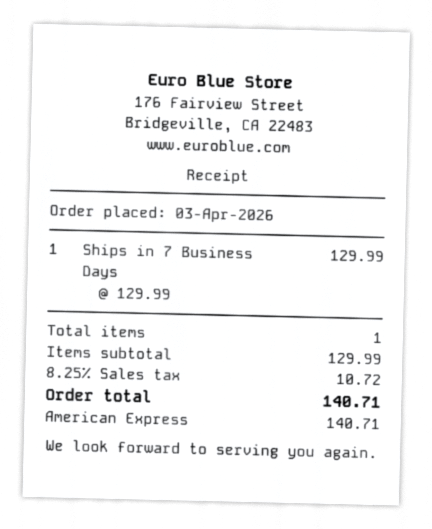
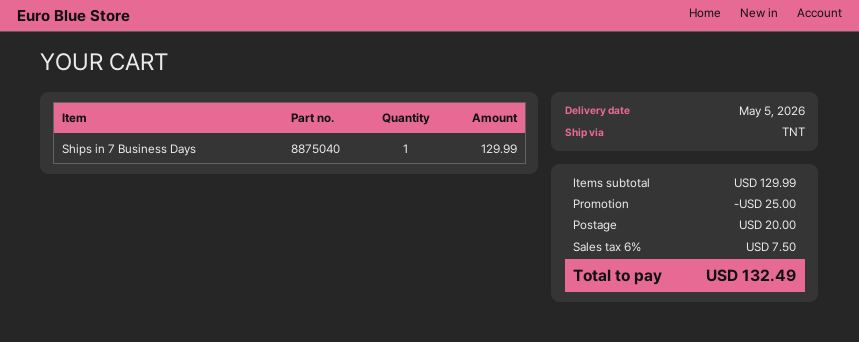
discount: none -> 25.00
shipping: none -> 20.00
tax: 8.25% = 10.72 -> 6% = 7.50
total: 140.71 -> 132.49

